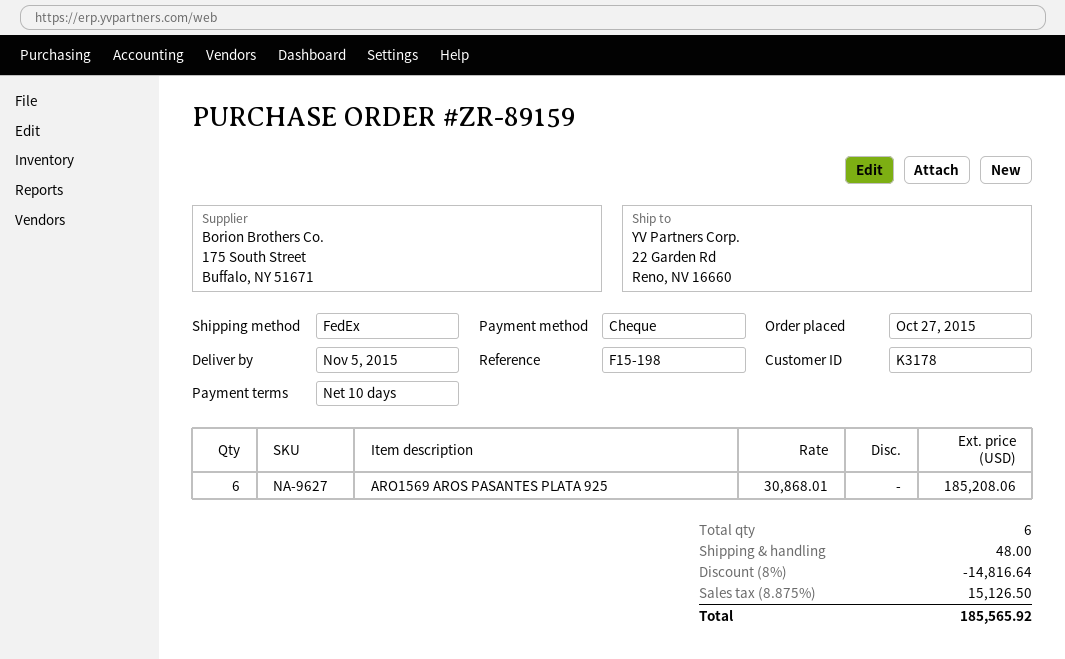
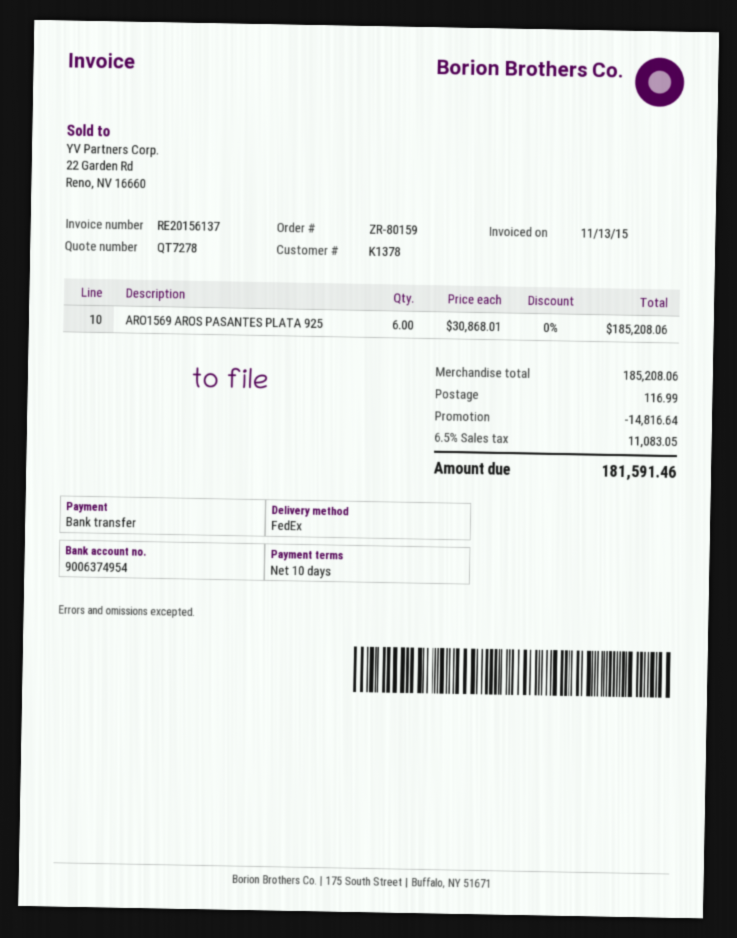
order number: ZR-89159 -> ZR-80159
customer number: K3178 -> K1378
payment method: cheque -> bank transfer
shipping: 48.00 -> 116.99
tax: 8.875% = 15126.50 -> 6.5% = 11083.05
total: 185565.92 -> 181591.46

